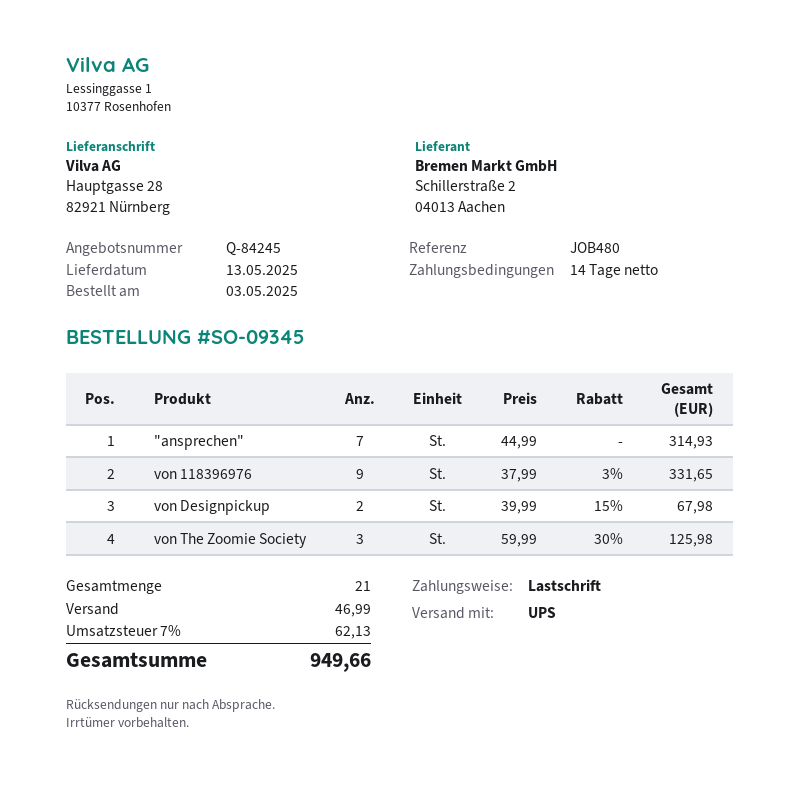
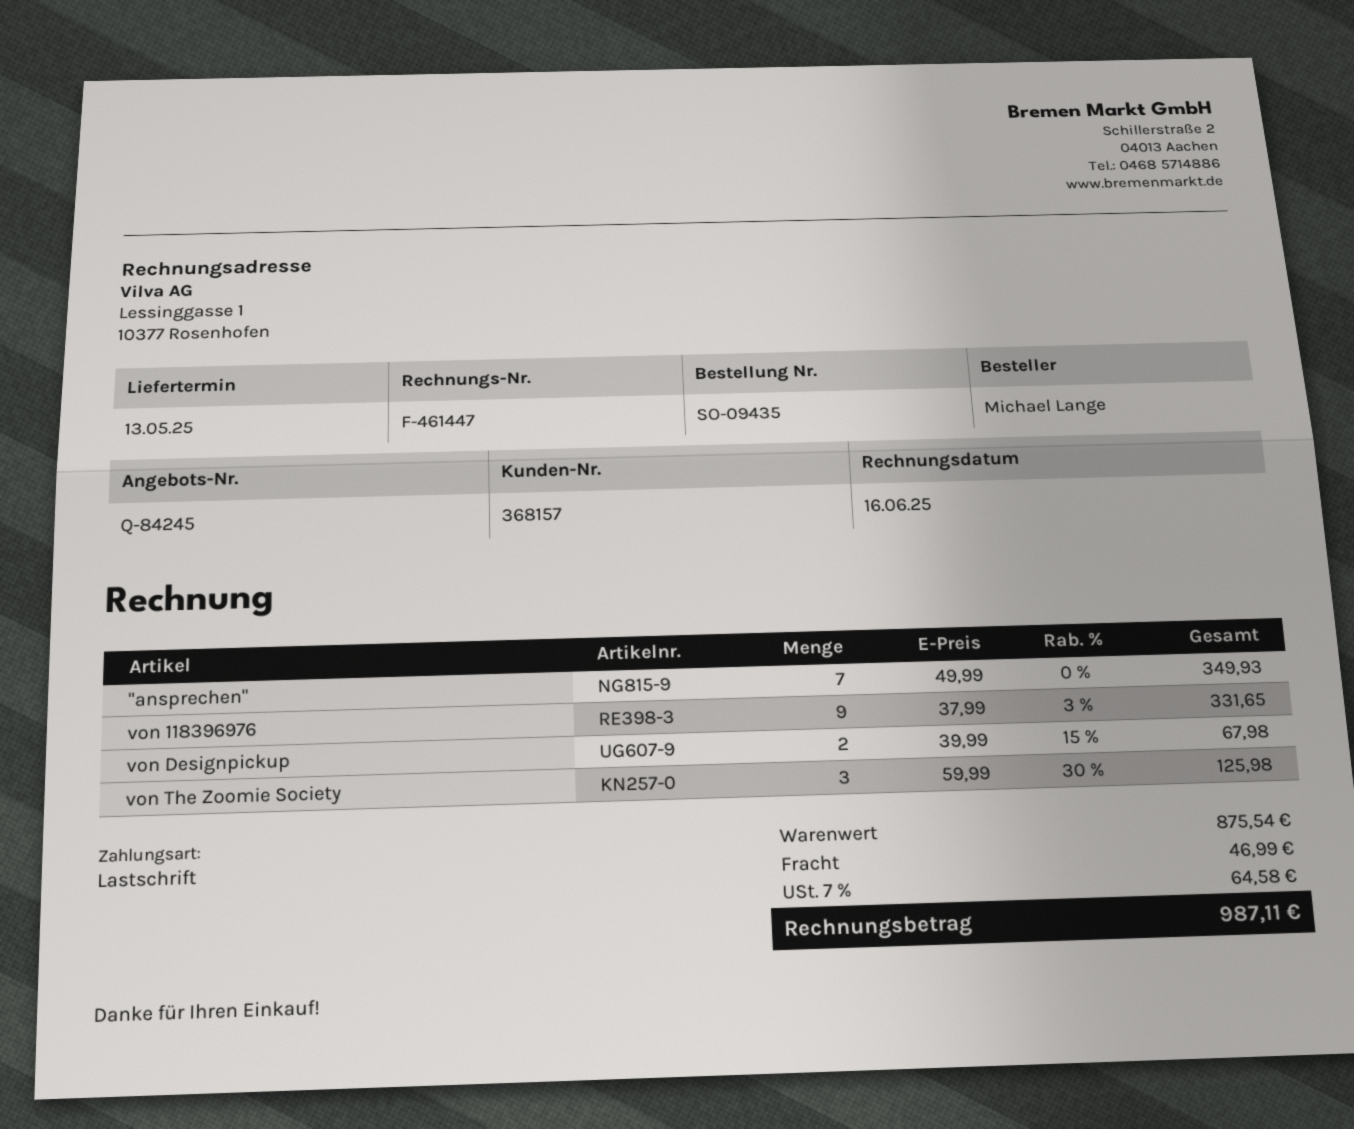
order number: SO-09345 -> SO-09435
"ansprechen": 7 x 44.99 = 314.93 -> 7 x 49.99 = 349.93
tax: 7% = 62.13 -> 7% = 64.58
total: 949.66 -> 987.11

